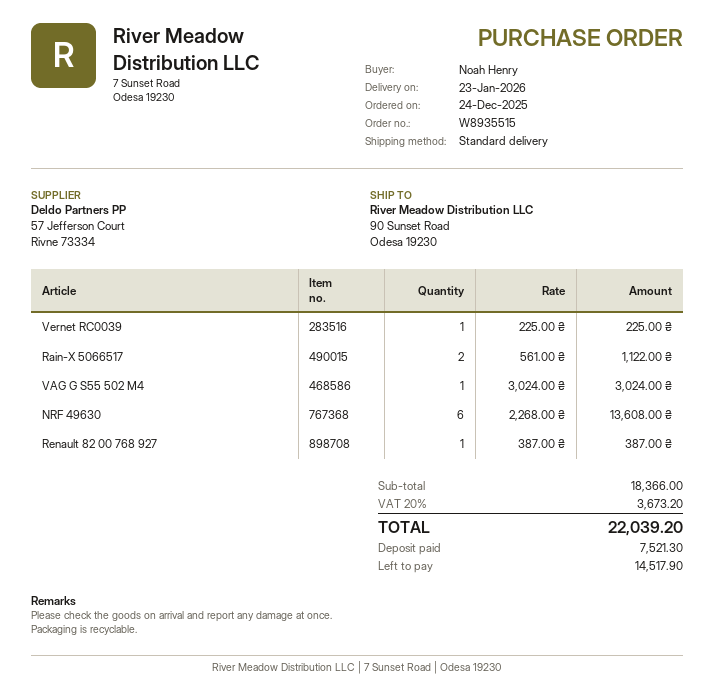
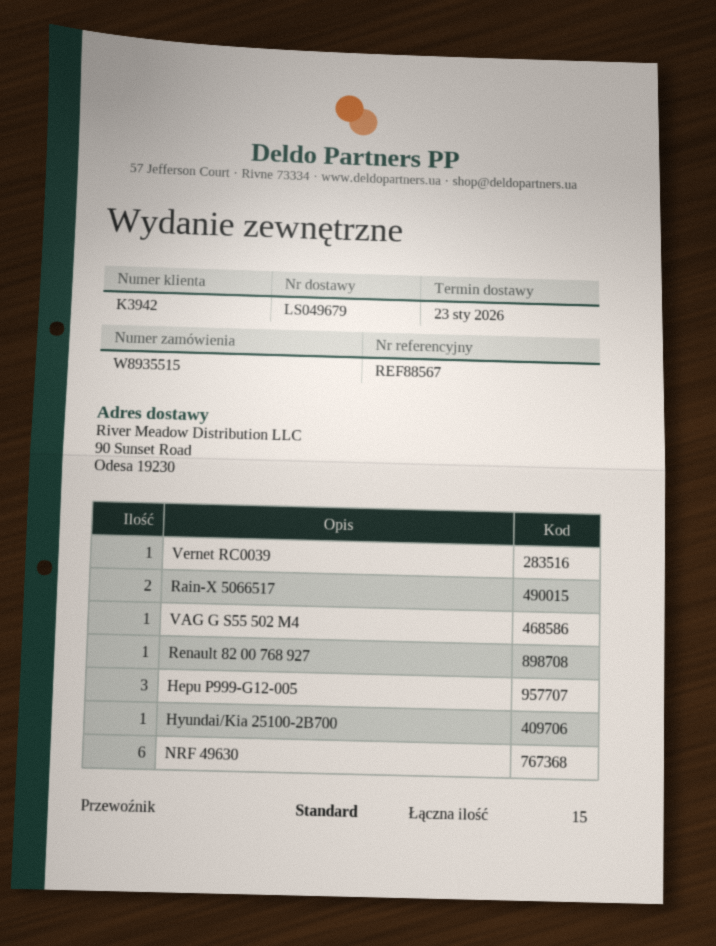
Hepu P999-G12-005: none -> 3
Hyundai/Kia 25100-2B700: none -> 1

